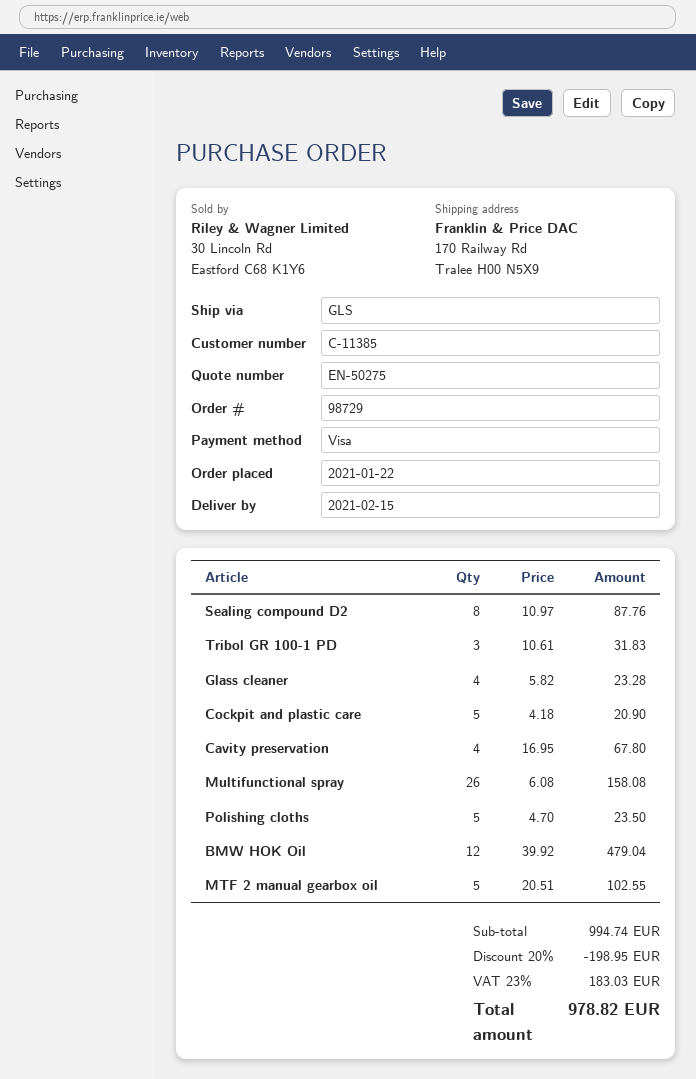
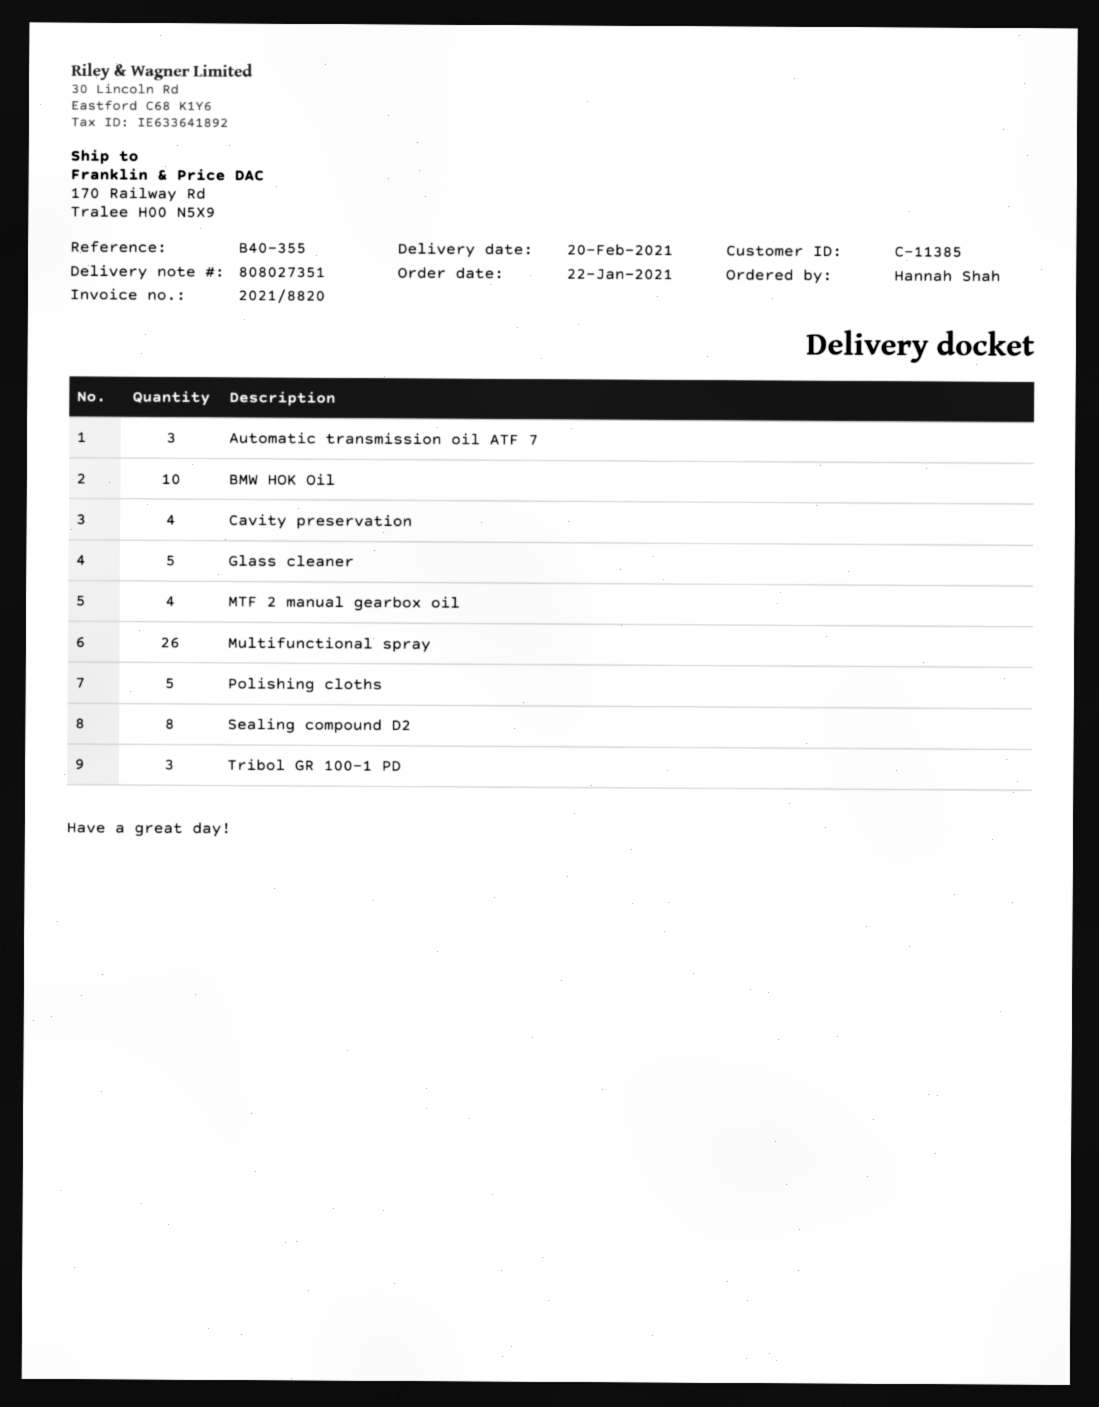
delivery date: 2021-02-15 -> 2021-02-20
Glass cleaner: 4 -> 5
Cockpit and plastic care: 5 -> none
BMW HOK Oil: 12 -> 10
MTF 2 manual gearbox oil: 5 -> 4
Automatic transmission oil ATF 7: none -> 3

